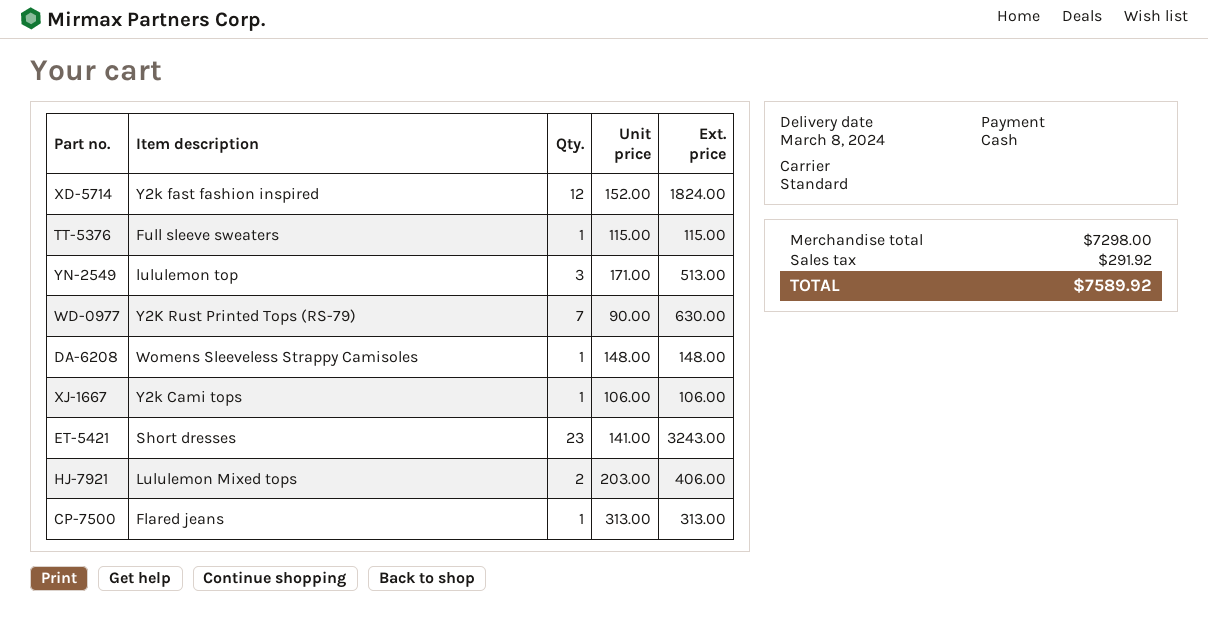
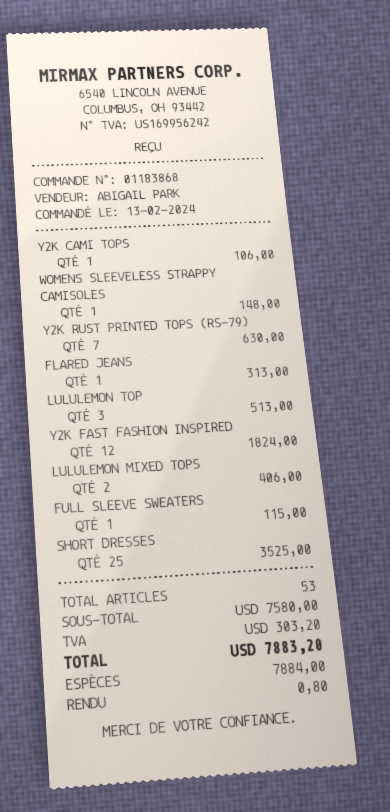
Short dresses: 23 for 3243.00 -> 25 for 3525.00
subtotal: 7298.00 -> 7580.00
tax: 291.92 -> 303.20
total: 7589.92 -> 7883.20

